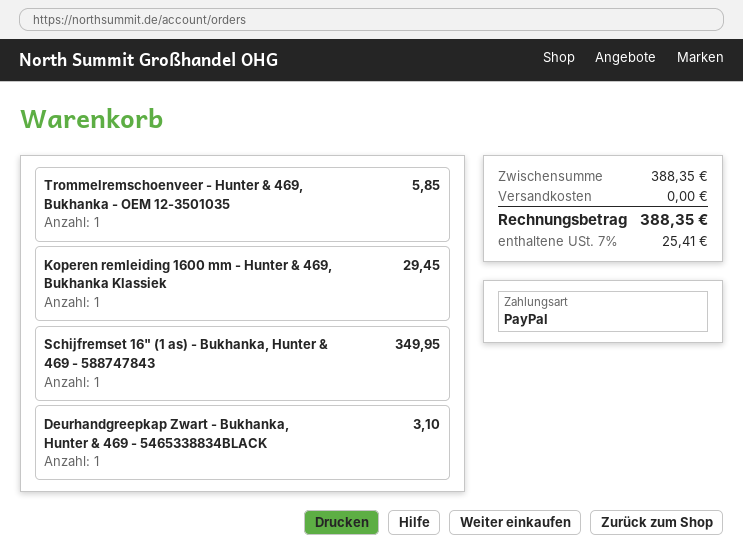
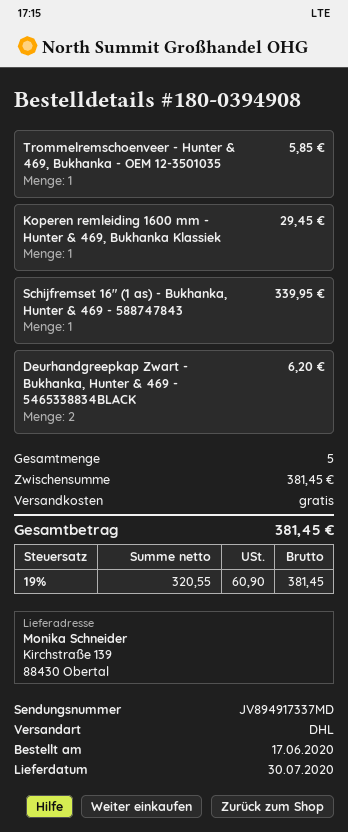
Schijfremset 16" (1 as) - Bukhanka, Hunter & 469 - 588747843: 1 for 349.95 -> 1 for 339.95
Deurhandgreepkap Zwart - Bukhanka, Hunter & 469 - 5465338834BLACK: 1 for 3.10 -> 2 for 6.20
subtotal: 388.35 -> 381.45
tax: 7% = 25.41 -> 19% = 60.90
total: 388.35 -> 381.45

